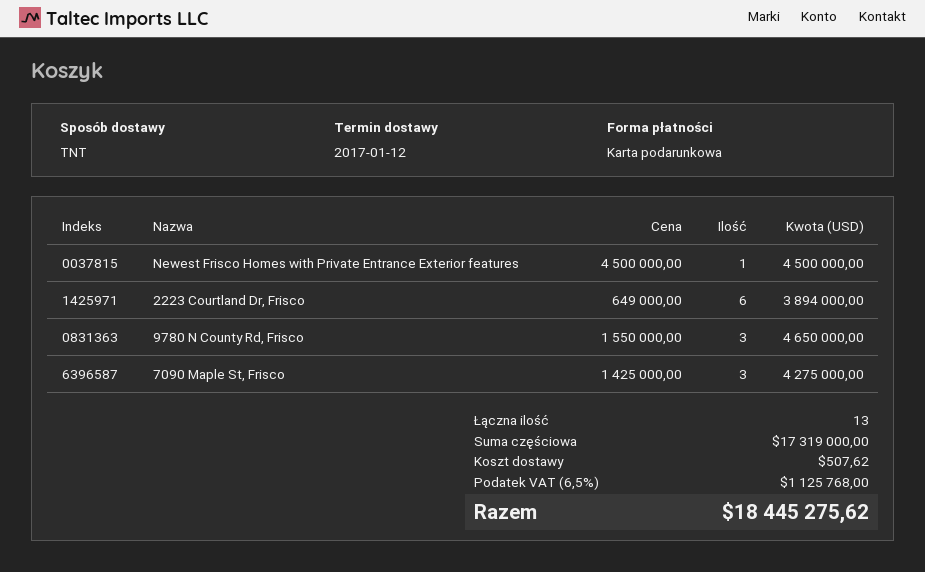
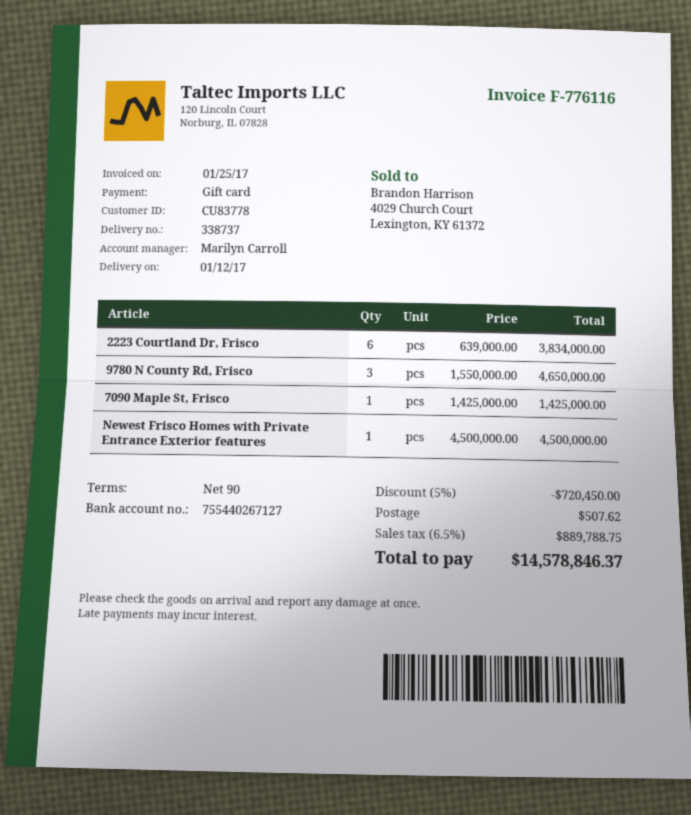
2223 Courtland Dr, Frisco: 6 x 649000.00 = 3894000.00 -> 6 x 639000.00 = 3834000.00
7090 Maple St, Frisco: 3 x 1425000.00 = 4275000.00 -> 1 x 1425000.00 = 1425000.00
discount: none -> 5% = 720450.00
tax: 6.5% = 1125768.00 -> 6.5% = 889788.75
total: 18445275.62 -> 14578846.37

